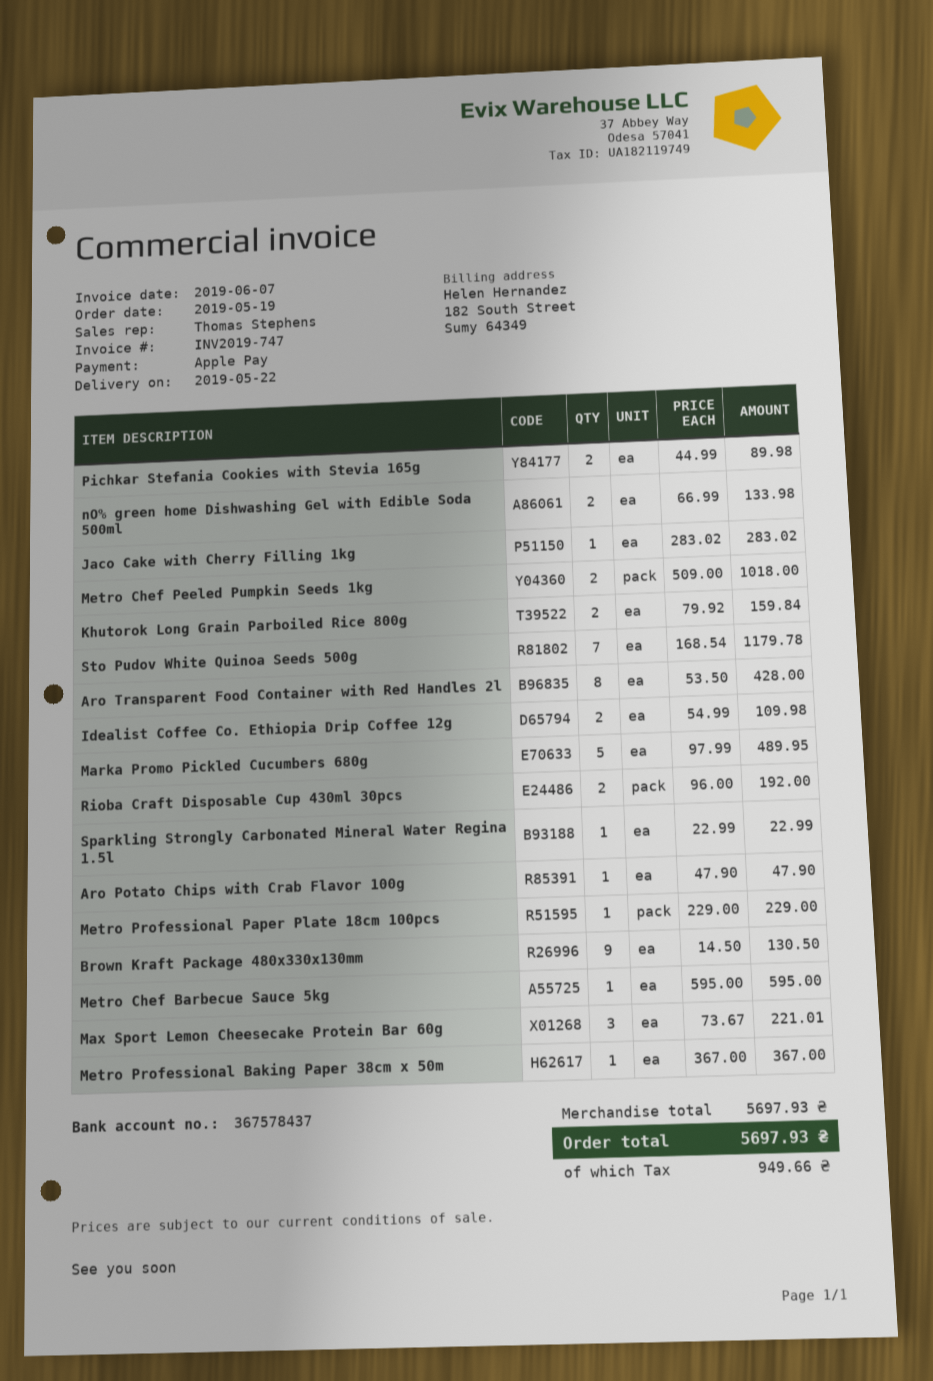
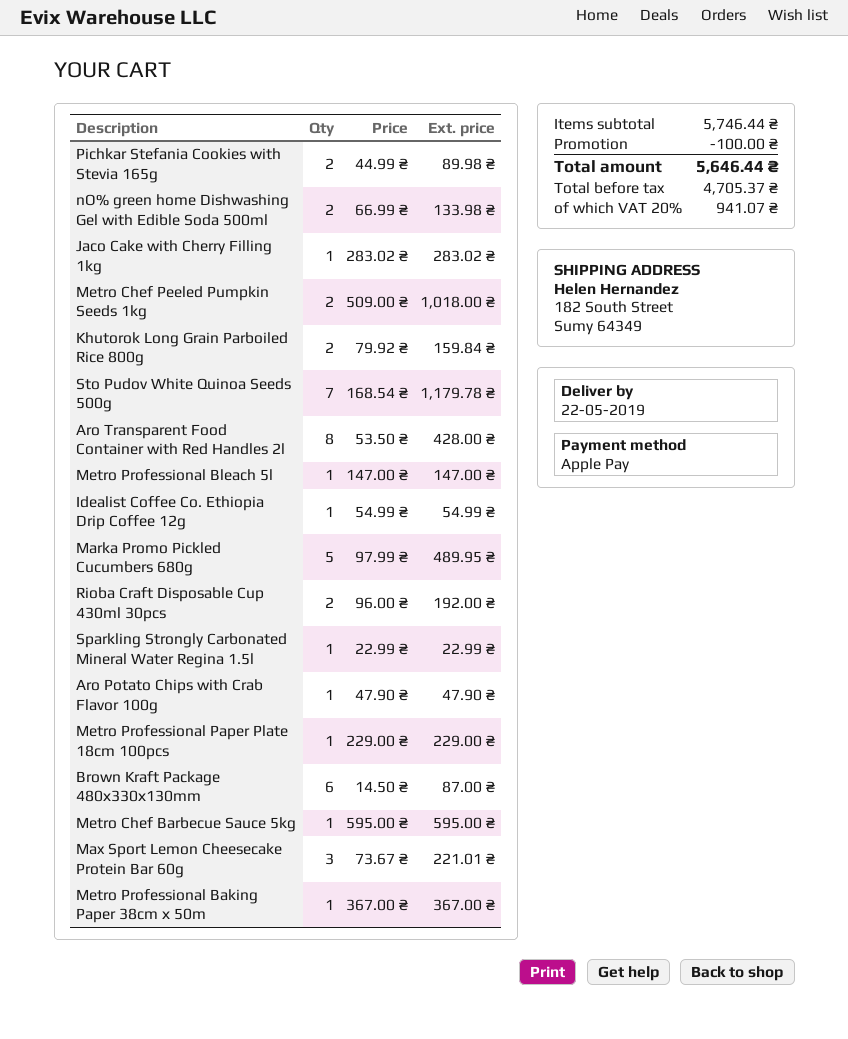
Idealist Coffee Co. Ethiopia Drip Coffee 12g: 2 x 54.99 = 109.98 -> 1 x 54.99 = 54.99
Brown Kraft Package 480х330х130mm: 9 x 14.50 = 130.50 -> 6 x 14.50 = 87.00
Metro Professional Bleach 5l: none -> 1 x 147.00 = 147.00
subtotal: 5697.93 -> 5746.44
discount: none -> 100.00
tax: 949.66 -> 941.07
total: 5697.93 -> 5646.44

